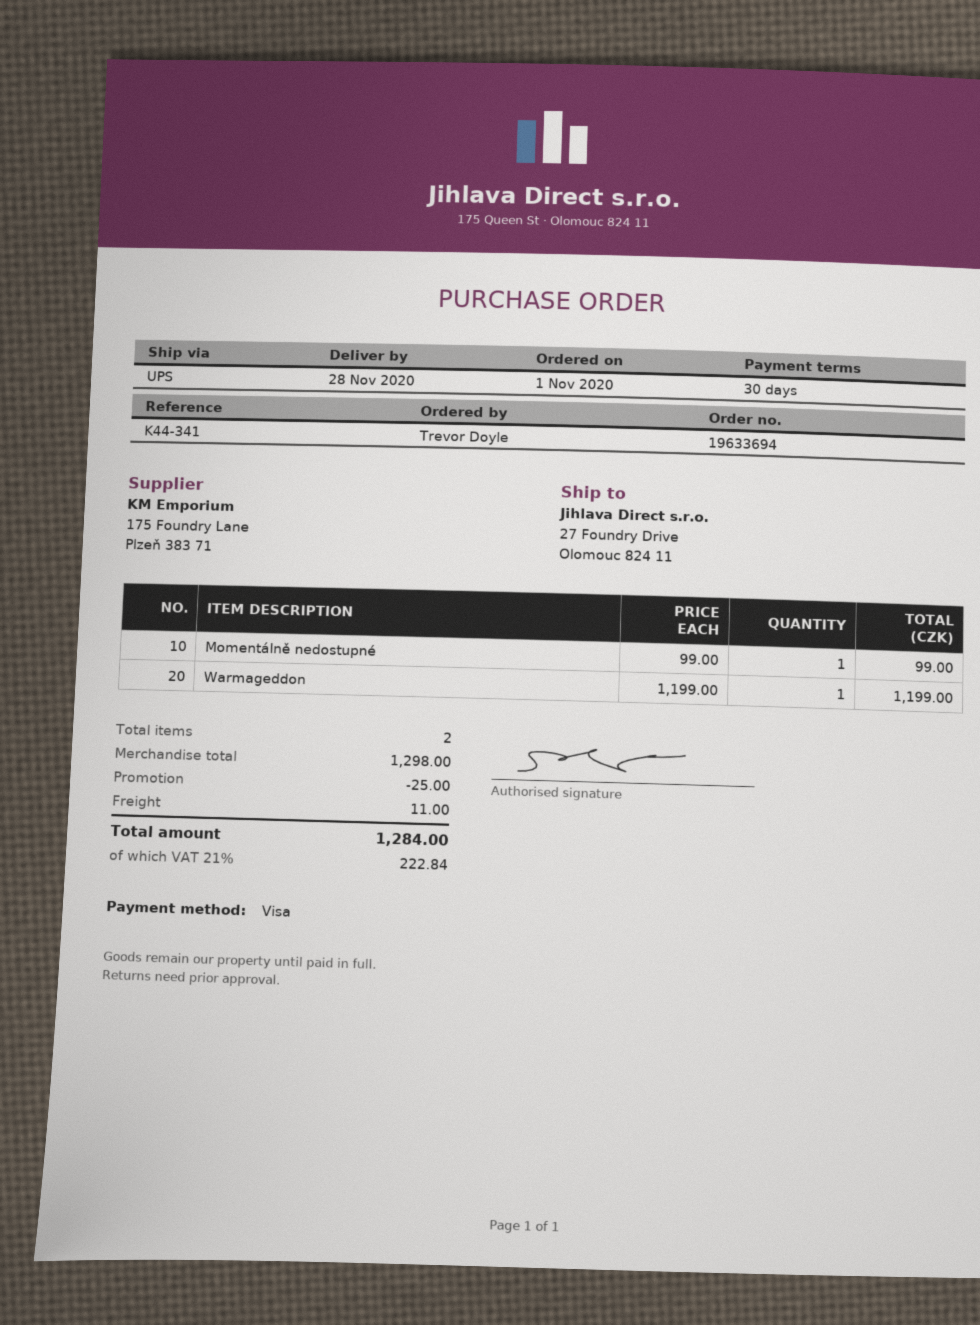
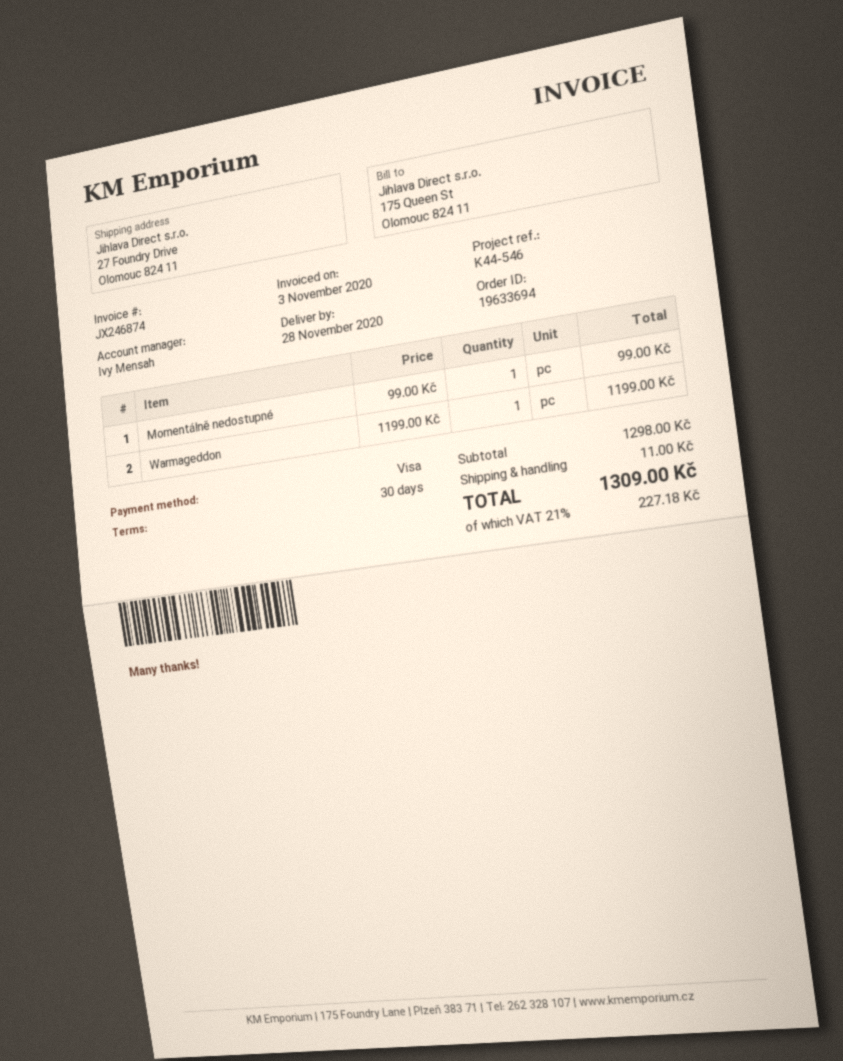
reference: K44-341 -> K44-546
discount: 25.00 -> none
tax: 21% = 222.84 -> 21% = 227.18
total: 1284.00 -> 1309.00

